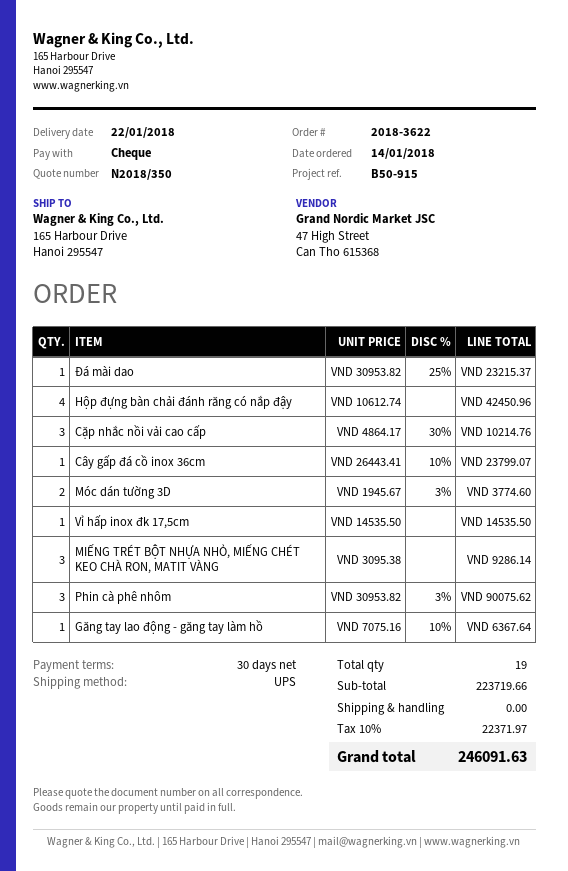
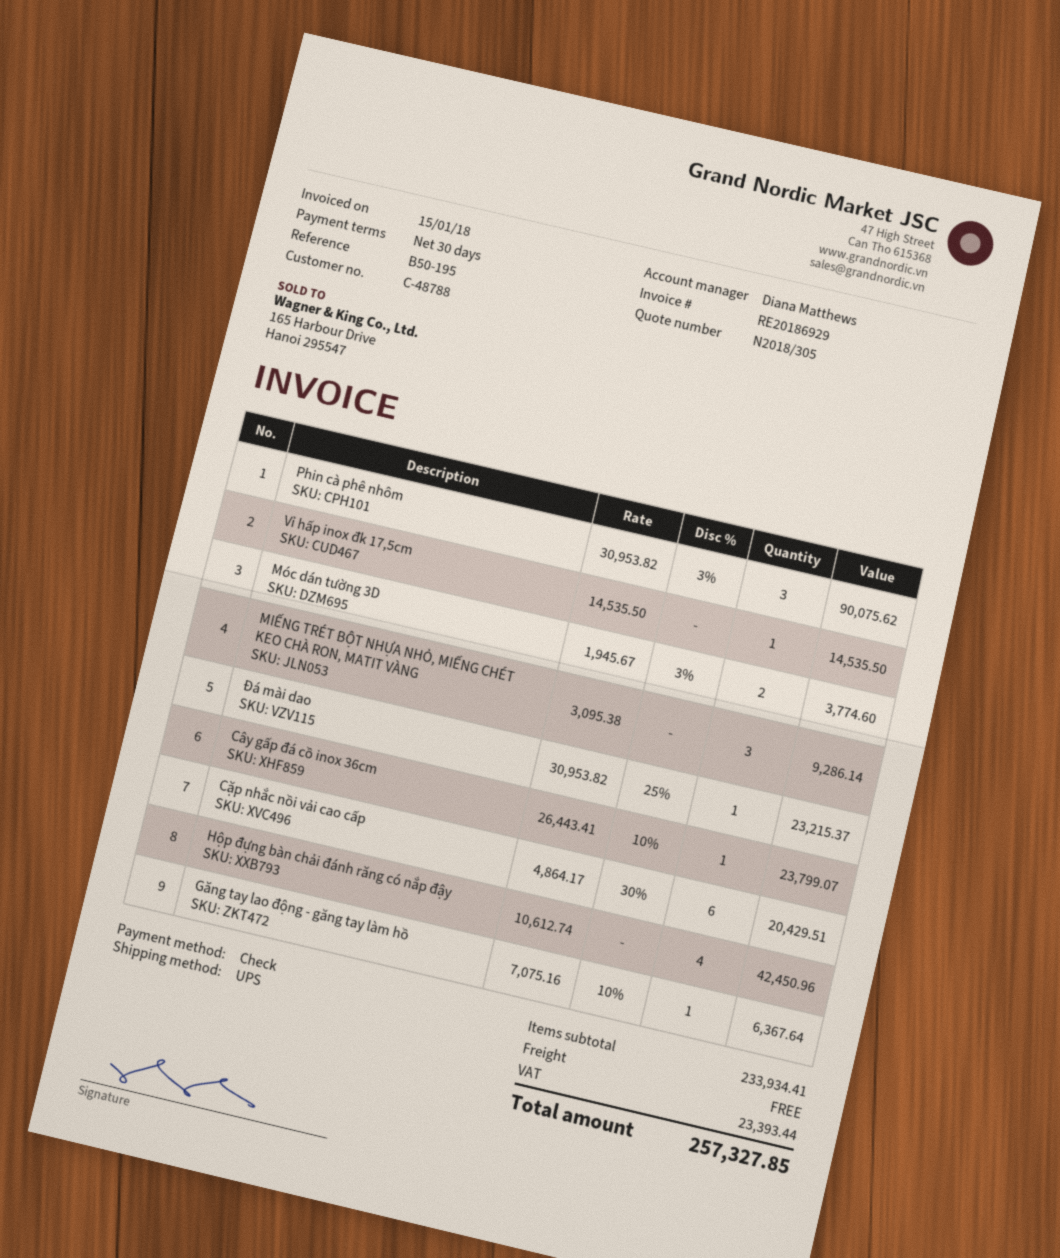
quote number: N2018/350 -> N2018/305
reference: B50-915 -> B50-195
Cặp nhắc nồi vải cao cấp: 3 x 4864.17 - 30% = 10214.76 -> 6 x 4864.17 - 30% = 20429.51
subtotal: 223719.66 -> 233934.41
tax: 22371.97 -> 23393.44
total: 246091.63 -> 257327.85

